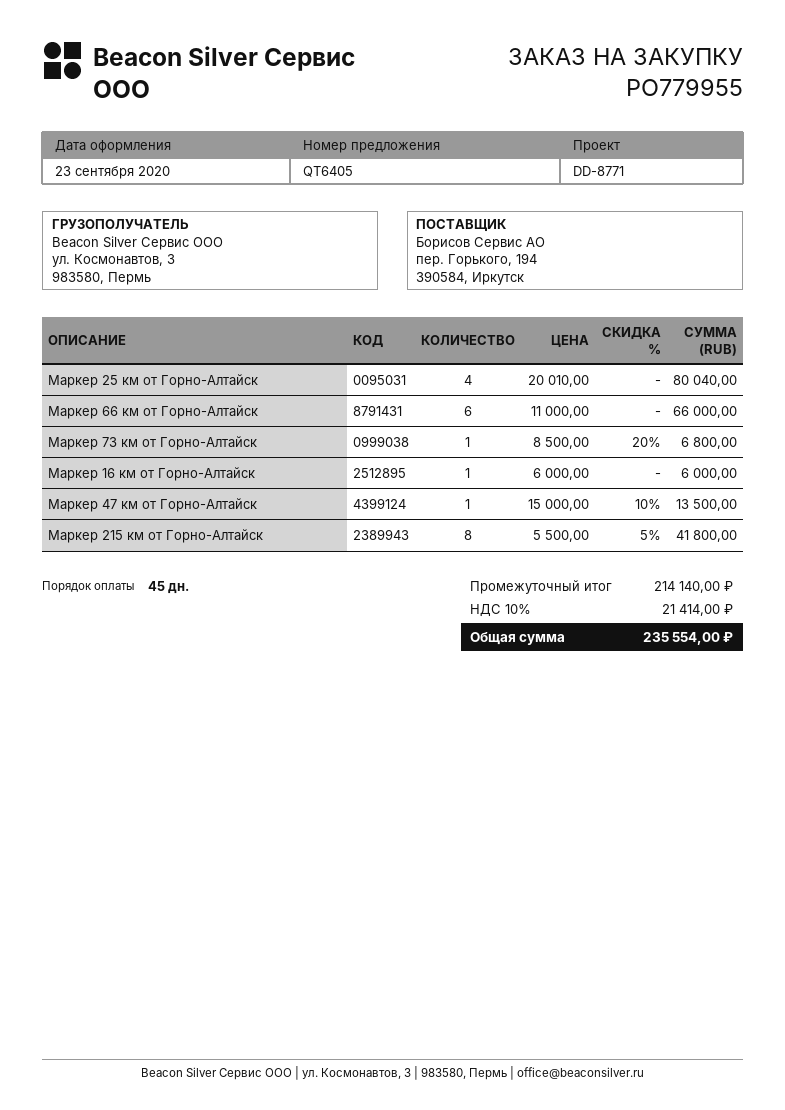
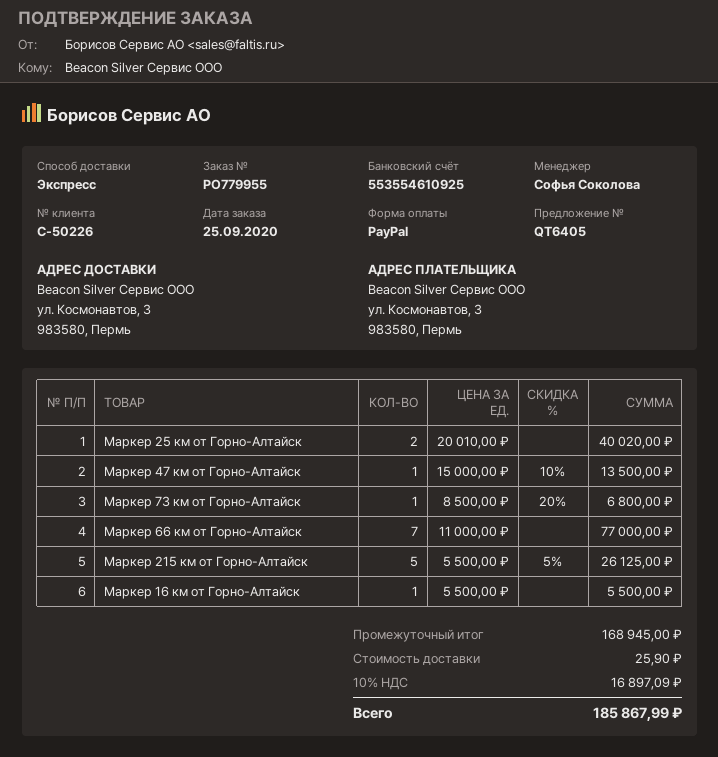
order date: 2020-09-23 -> 2020-09-25
Маркер 25 км от Горно-Алтайск: 4 x 20010.00 = 80040.00 -> 2 x 20010.00 = 40020.00
Маркер 66 км от Горно-Алтайск: 6 x 11000.00 = 66000.00 -> 7 x 11000.00 = 77000.00
Маркер 16 км от Горно-Алтайск: 1 x 6000.00 = 6000.00 -> 1 x 5500.00 = 5500.00
Маркер 215 км от Горно-Алтайск: 8 x 5500.00 - 5% = 41800.00 -> 5 x 5500.00 - 5% = 26125.00
subtotal: 214140.00 -> 168945.00
shipping: none -> 25.90
tax: 10% = 21414.00 -> 10% = 16897.09
total: 235554.00 -> 185867.99

